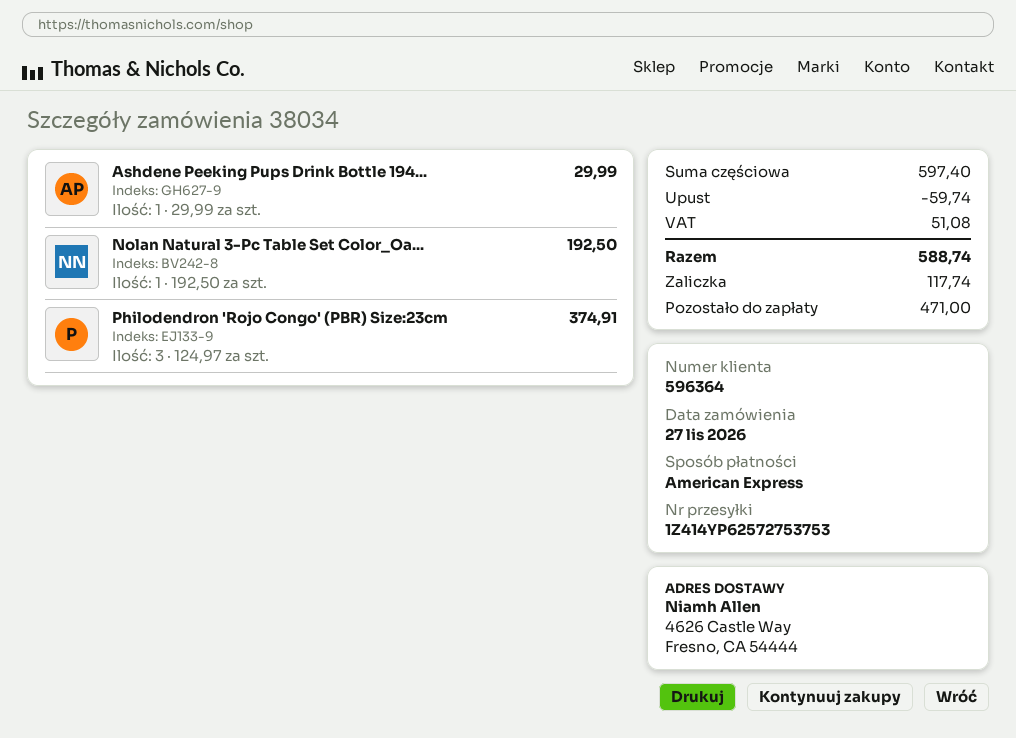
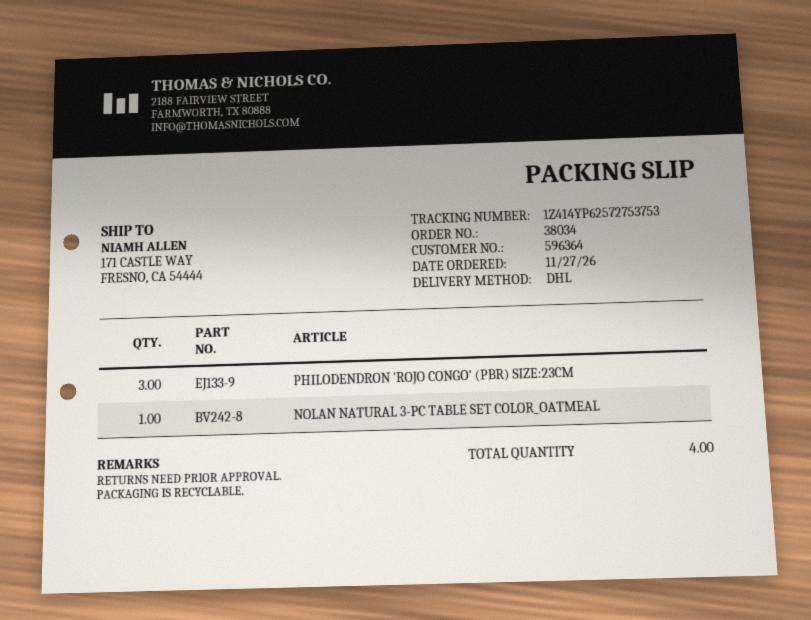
ship to: 4626 Castle Way, Fresno, CA 54444 -> 171 CASTLE WAY, FRESNO, CA 54444
Ashdene Peeking Pups Drink Bottle 194...: 1 -> none

